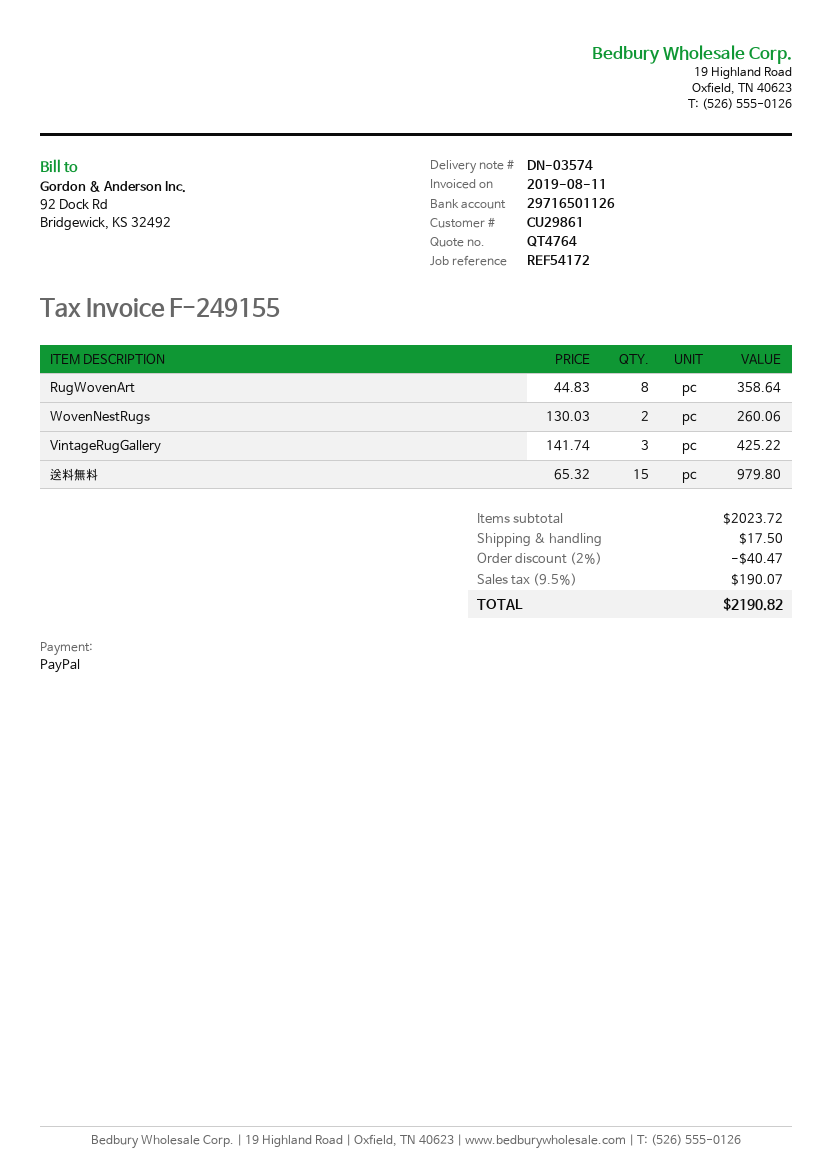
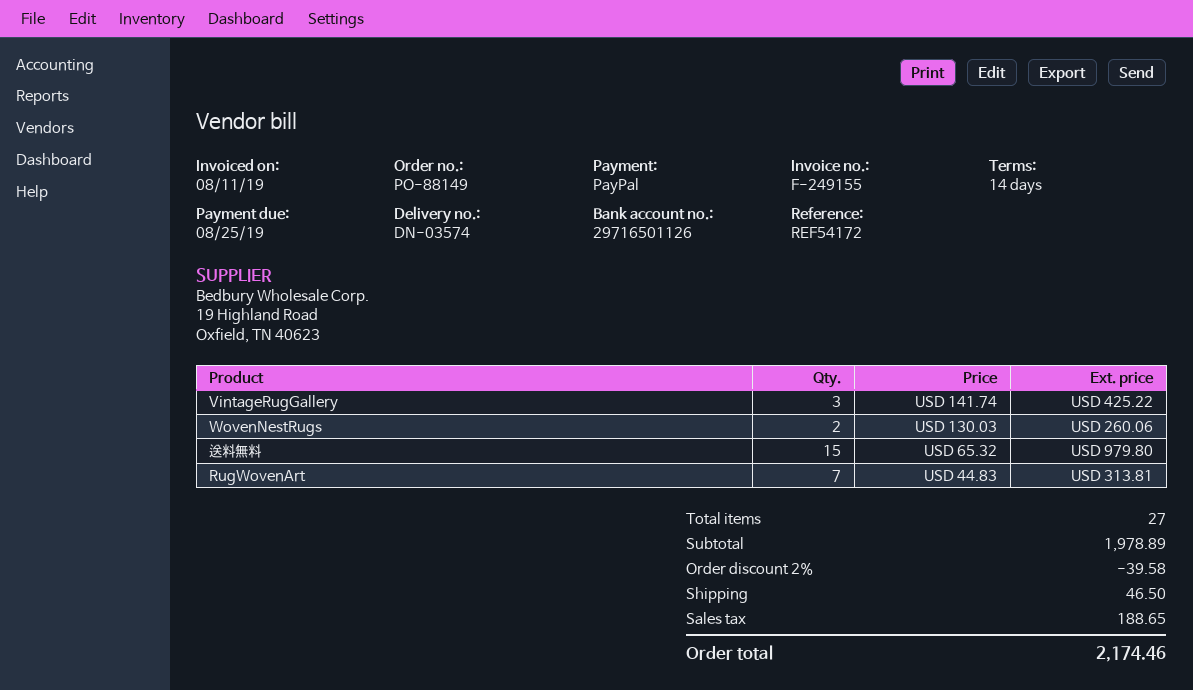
RugWovenArt: 8 x 44.83 = 358.64 -> 7 x 44.83 = 313.81
subtotal: 2023.72 -> 1978.89
discount: 2% = 40.47 -> 2% = 39.58
shipping: 17.50 -> 46.50
tax: 190.07 -> 188.65
total: 2190.82 -> 2174.46

